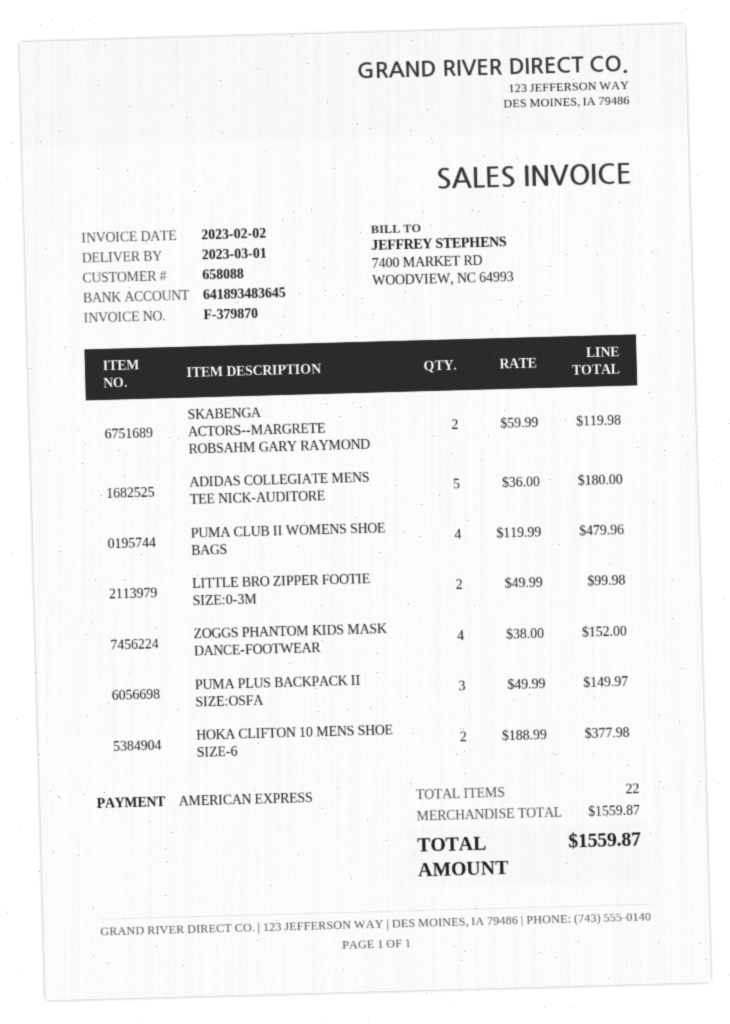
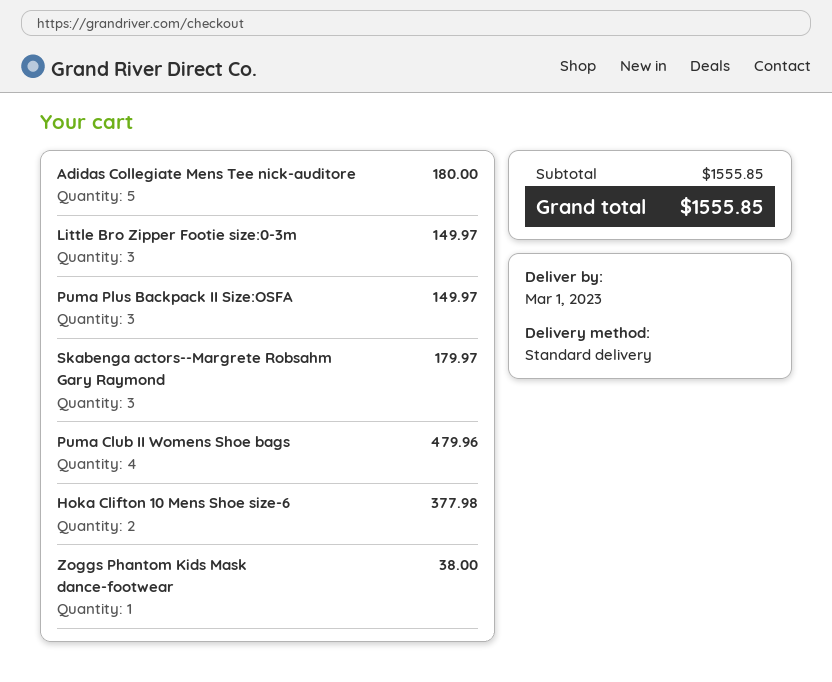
SKABENGA ACTORS--MARGRETE ROBSAHM GARY RAYMOND: 2 for 119.98 -> 3 for 179.97
LITTLE BRO ZIPPER FOOTIE SIZE:0-3M: 2 for 99.98 -> 3 for 149.97
ZOGGS PHANTOM KIDS MASK DANCE-FOOTWEAR: 4 for 152.00 -> 1 for 38.00
subtotal: 1559.87 -> 1555.85
total: 1559.87 -> 1555.85

